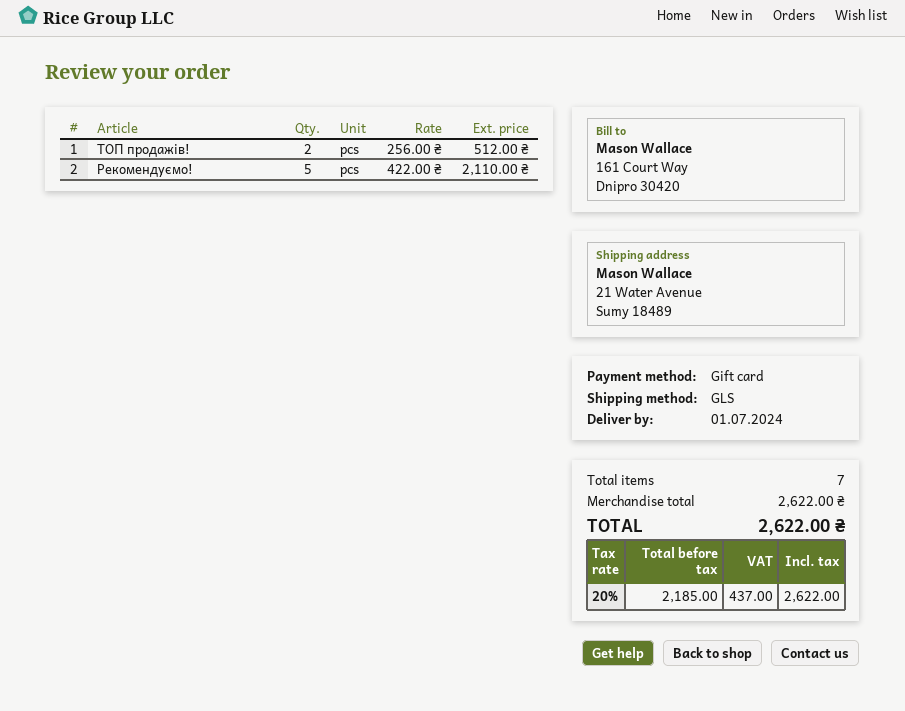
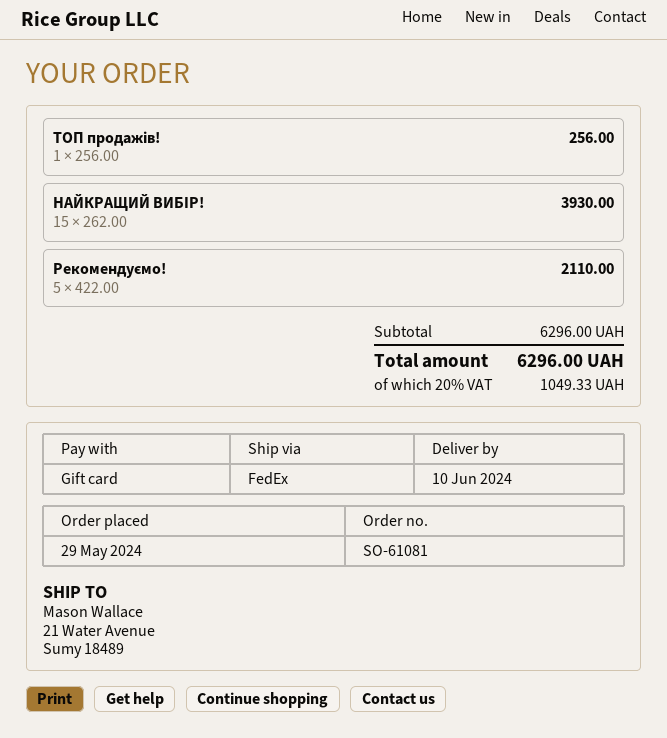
delivery date: 2024-07-01 -> 2024-06-10
shipping method: GLS -> FedEx
ТОП продажів!: 2 x 256.00 = 512.00 -> 1 x 256.00 = 256.00
НАЙКРАЩИЙ ВИБІР!: none -> 15 x 262.00 = 3930.00
subtotal: 2622.00 -> 6296.00
tax: 20% = 437.00 -> 20% = 1049.33
total: 2622.00 -> 6296.00

